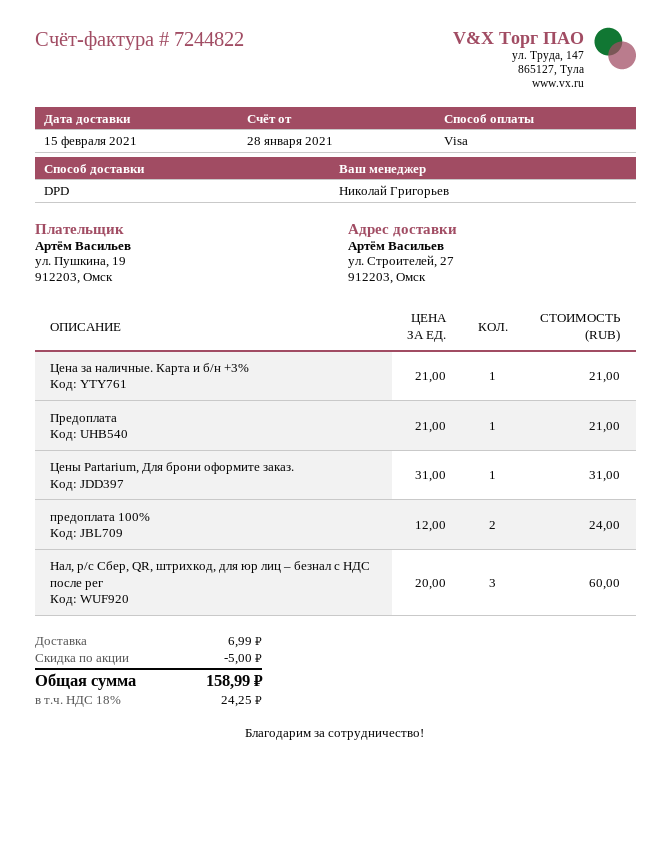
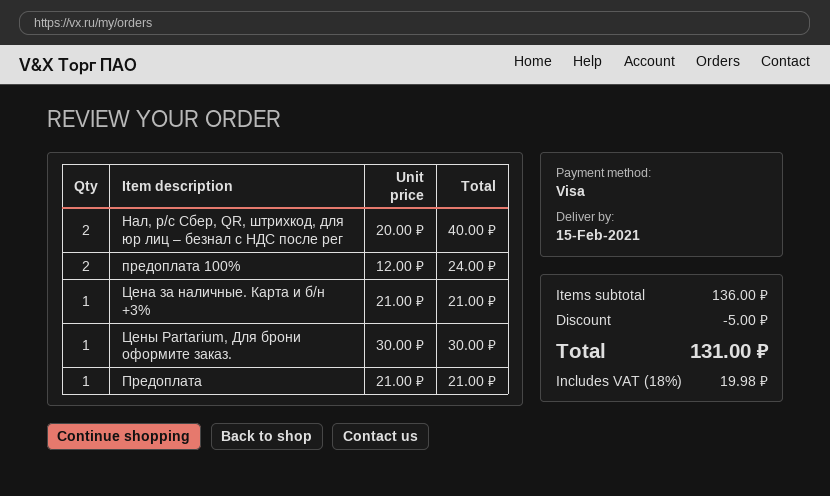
Цены Partarium, Для брони оформите заказ.: 1 x 31.00 = 31.00 -> 1 x 30.00 = 30.00
Нал, р/с Сбер, QR, штрихкод, для юр лиц – безнал с НДС после рег: 3 x 20.00 = 60.00 -> 2 x 20.00 = 40.00
shipping: 6.99 -> none
tax: 18% = 24.25 -> 18% = 19.98
total: 158.99 -> 131.00

